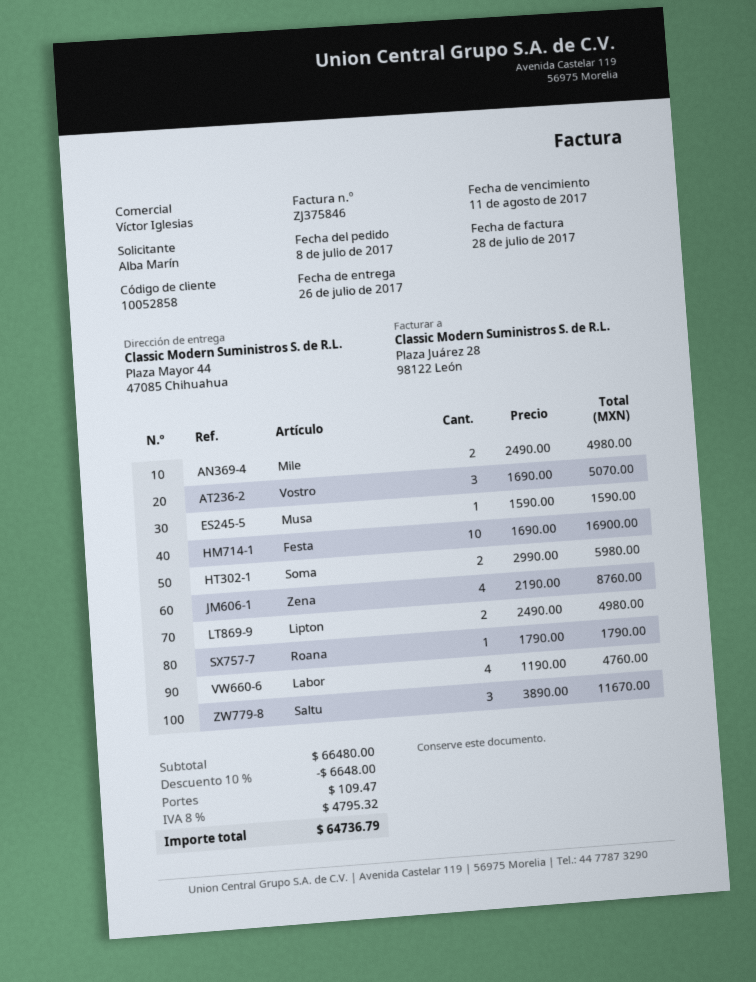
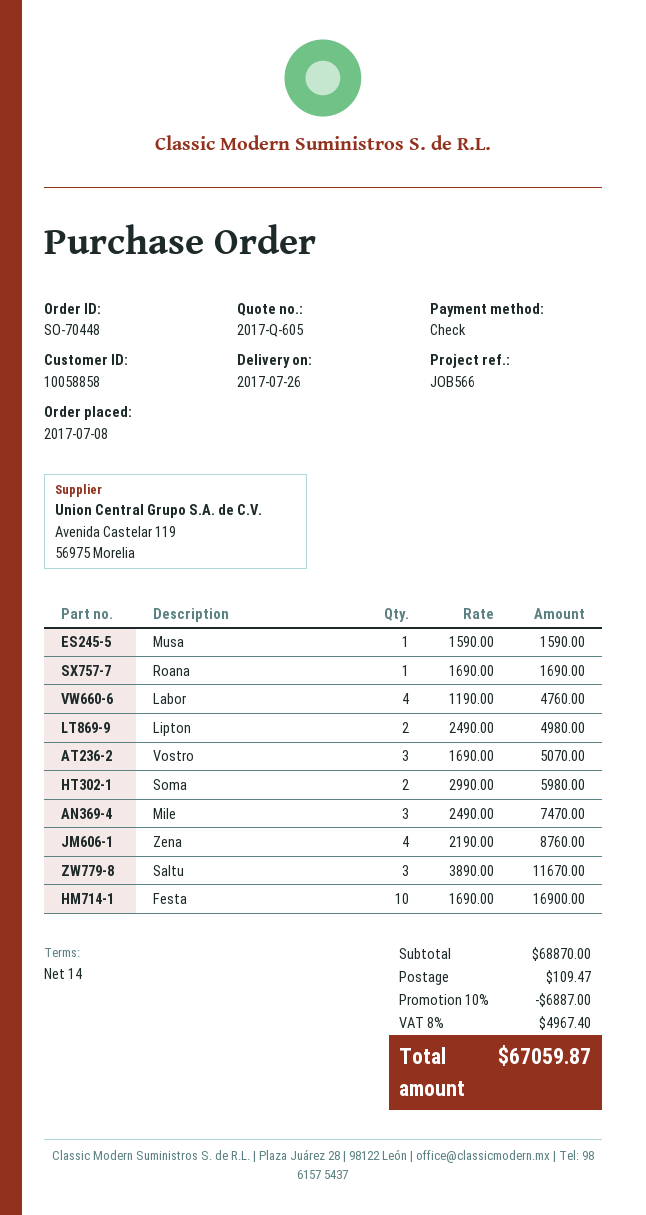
customer number: 10052858 -> 10058858
Mile: 2 x 2490.00 = 4980.00 -> 3 x 2490.00 = 7470.00
Roana: 1 x 1790.00 = 1790.00 -> 1 x 1690.00 = 1690.00
subtotal: 66480.00 -> 68870.00
discount: 10% = 6648.00 -> 10% = 6887.00
tax: 8% = 4795.32 -> 8% = 4967.40
total: 64736.79 -> 67059.87

